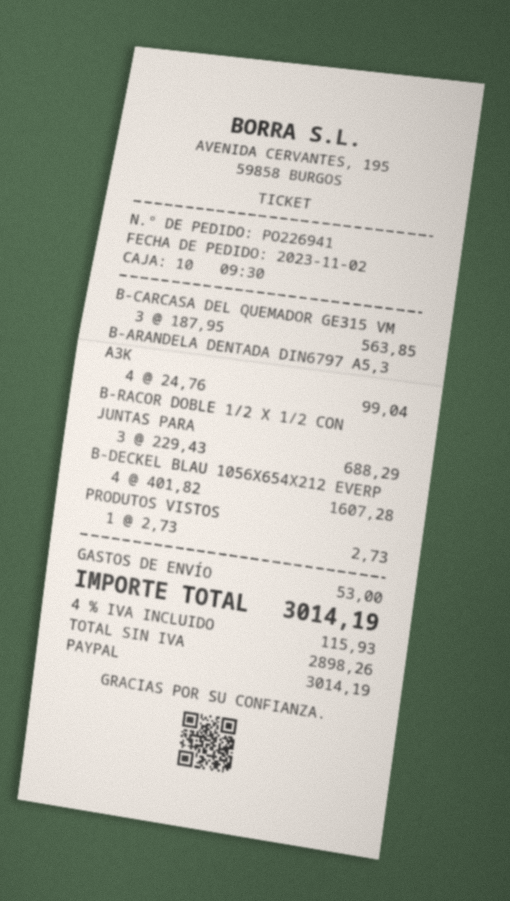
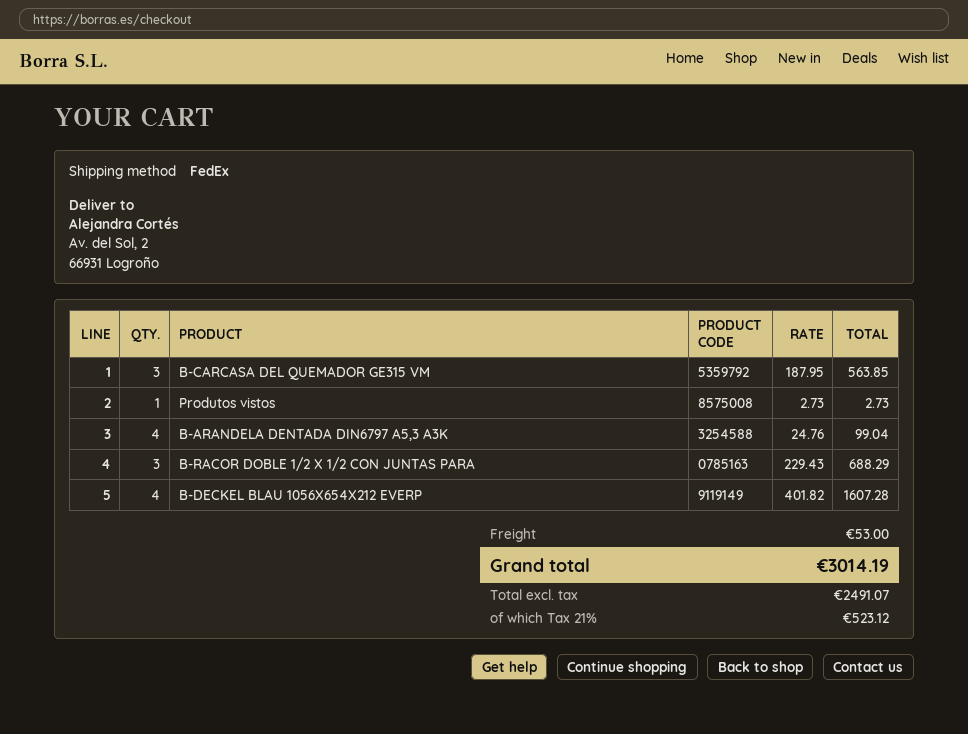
net: 2898.26 -> 2491.07
tax: 4% = 115.93 -> 21% = 523.12

